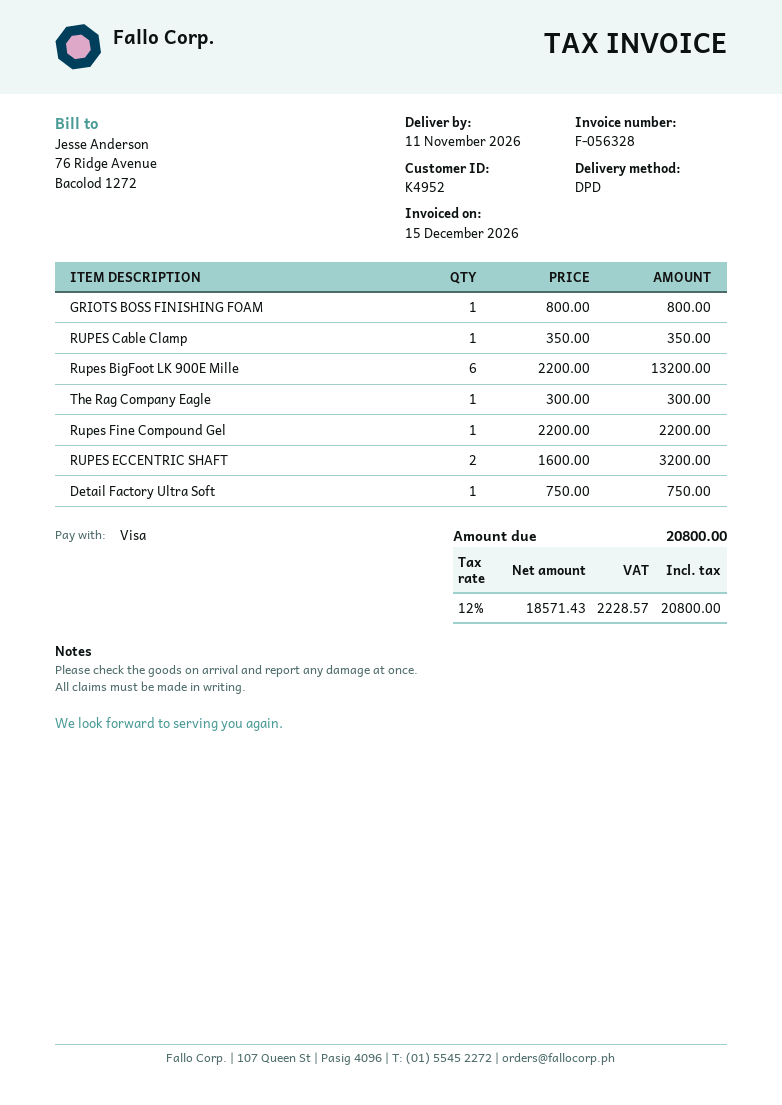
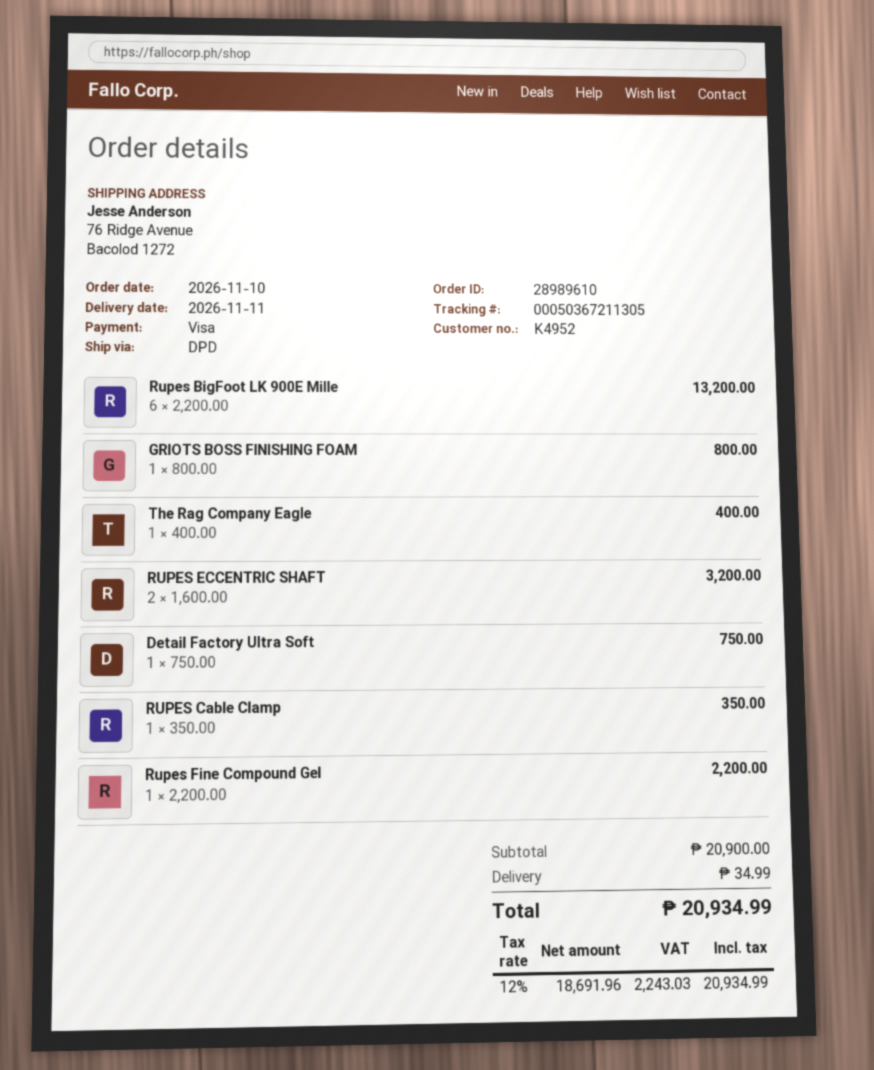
The Rag Company Eagle: 1 x 300.00 = 300.00 -> 1 x 400.00 = 400.00
shipping: none -> 34.99
net: 18571.43 -> 18691.96
tax: 12% = 2228.57 -> 12% = 2243.03
total: 20800.00 -> 20934.99

